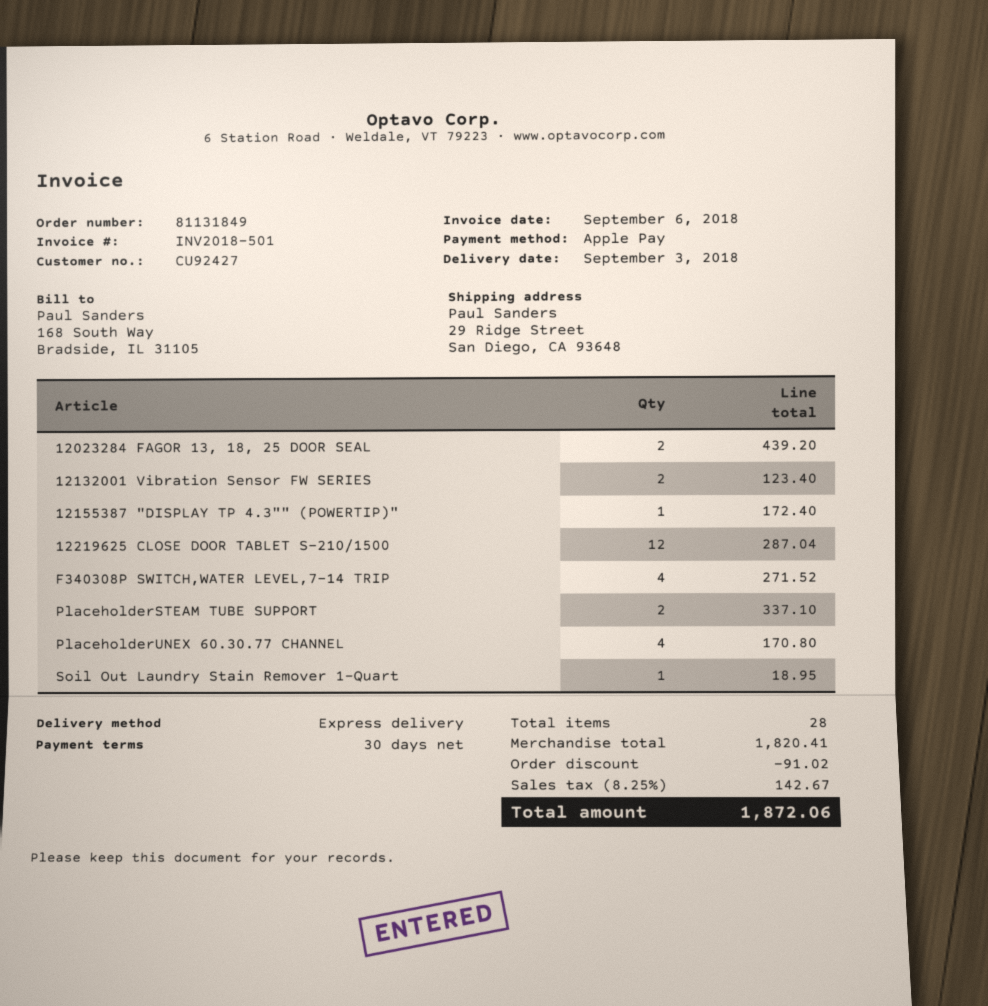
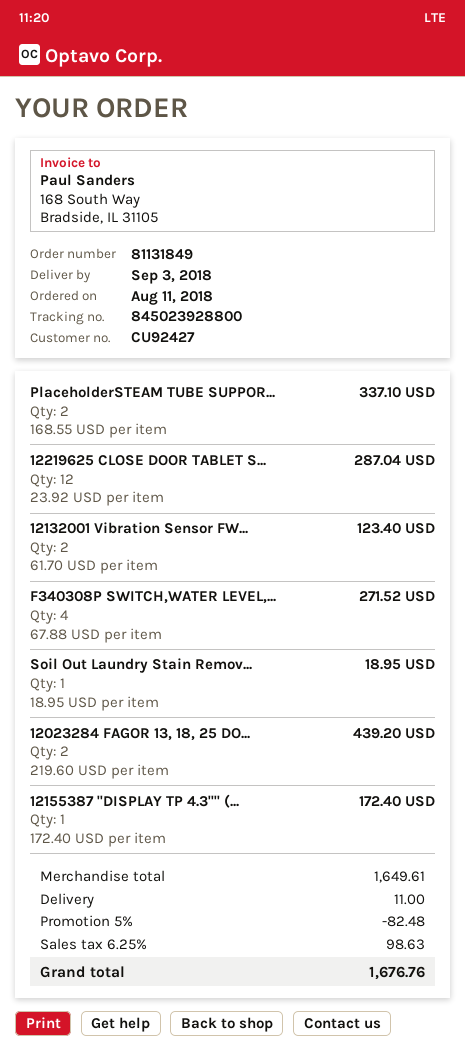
PlaceholderUNEX 60.30.77 CHANNEL: 4 for 170.80 -> none
subtotal: 1820.41 -> 1649.61
discount: 91.02 -> 82.48
shipping: none -> 11.00
tax: 8.25% = 142.67 -> 6.25% = 98.63
total: 1872.06 -> 1676.76

